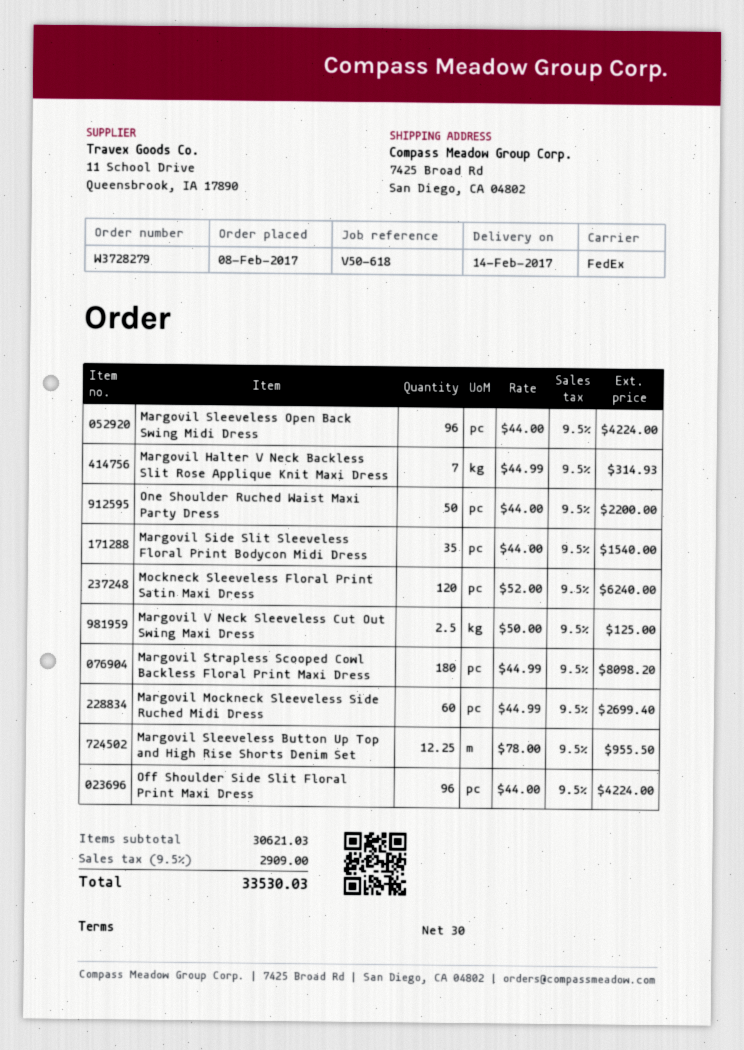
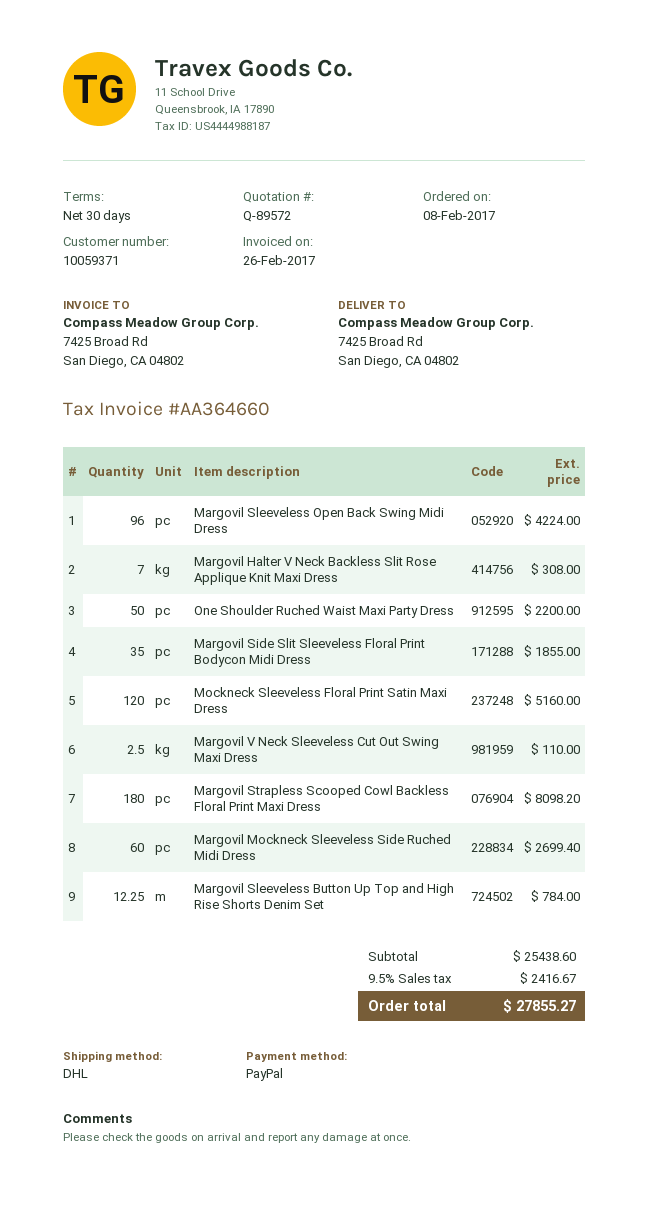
shipping method: FedEx -> DHL
Margovil Halter V Neck Backless Slit Rose Applique Knit Maxi Dress: 7 for 314.93 -> 7 for 308.00
Margovil Side Slit Sleeveless Floral Print Bodycon Midi Dress: 35 for 1540.00 -> 35 for 1855.00
Mockneck Sleeveless Floral Print Satin Maxi Dress: 120 for 6240.00 -> 120 for 5160.00
Margovil V Neck Sleeveless Cut Out Swing Maxi Dress: 2.5 for 125.00 -> 2.5 for 110.00
Margovil Sleeveless Button Up Top and High Rise Shorts Denim Set: 12.25 for 955.50 -> 12.25 for 784.00
Off Shoulder Side Slit Floral Print Maxi Dress: 96 for 4224.00 -> none
subtotal: 30621.03 -> 25438.60
tax: 9.5% = 2909.00 -> 9.5% = 2416.67
total: 33530.03 -> 27855.27

